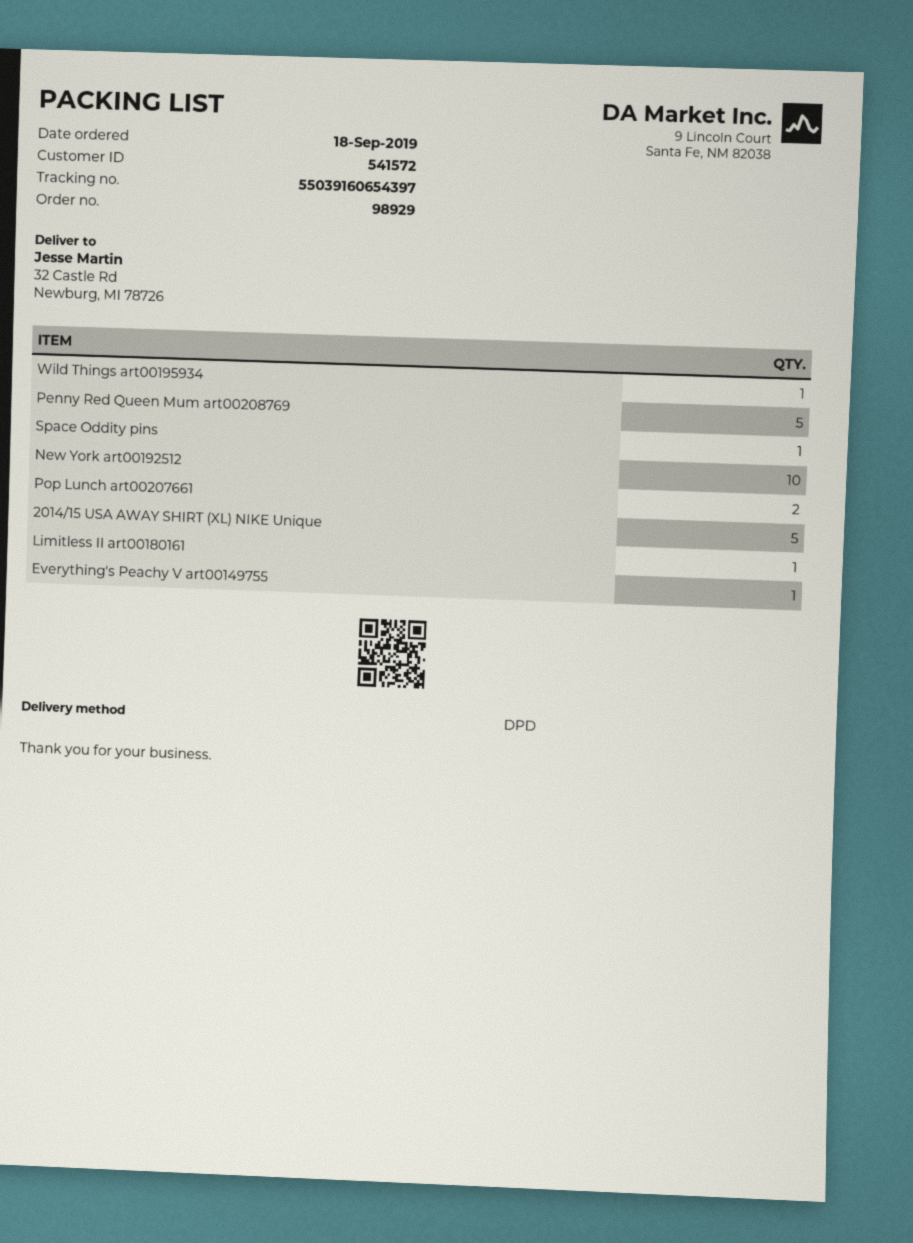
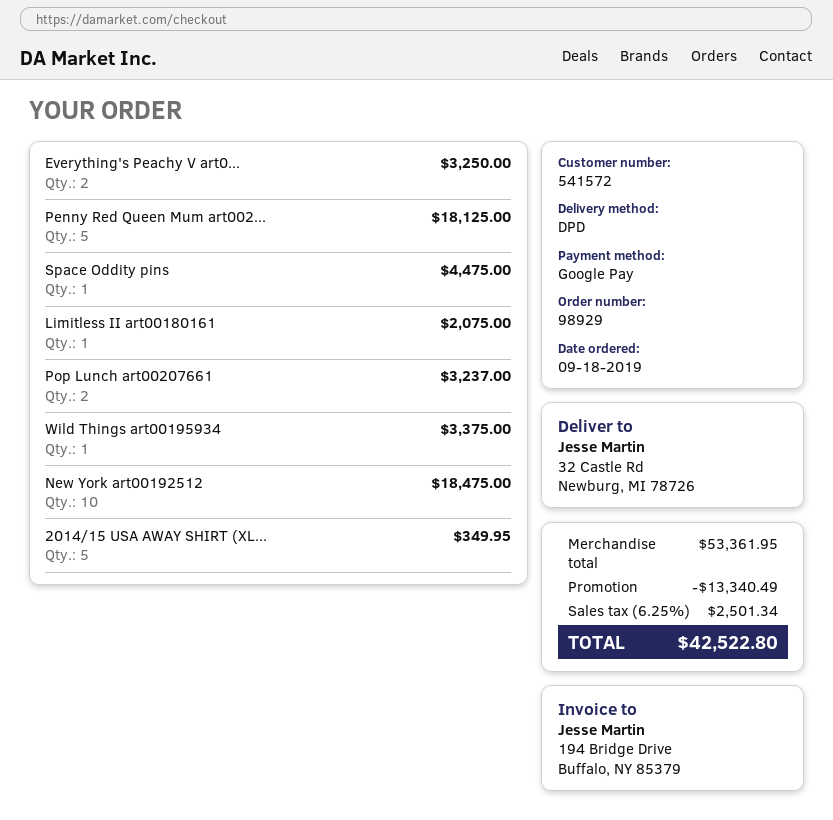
Everything's Peachy V art00149755: 1 -> 2

